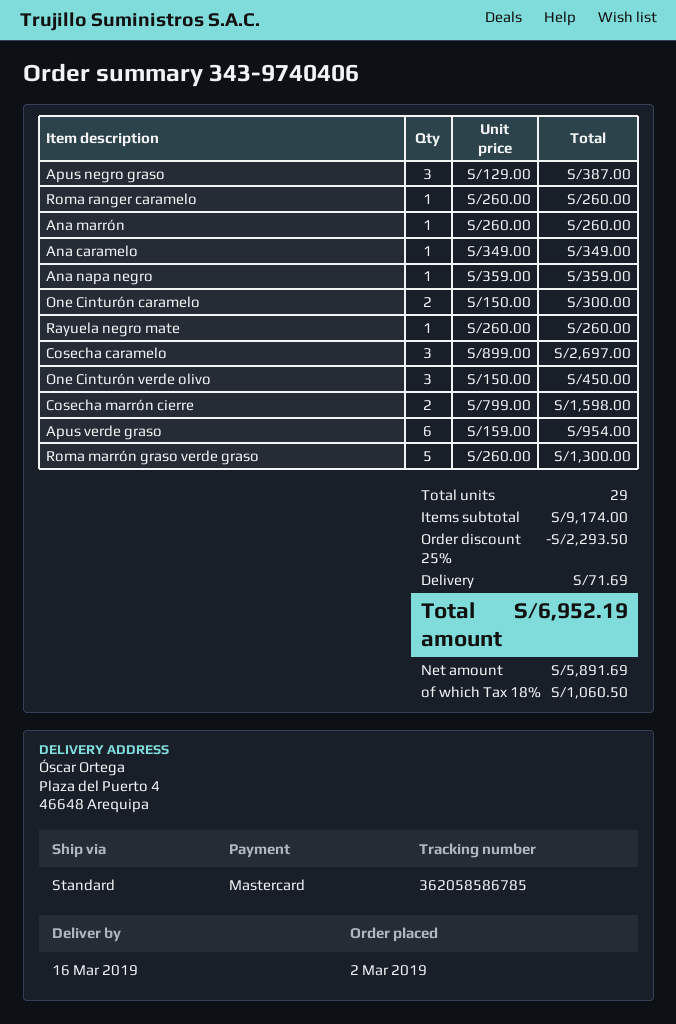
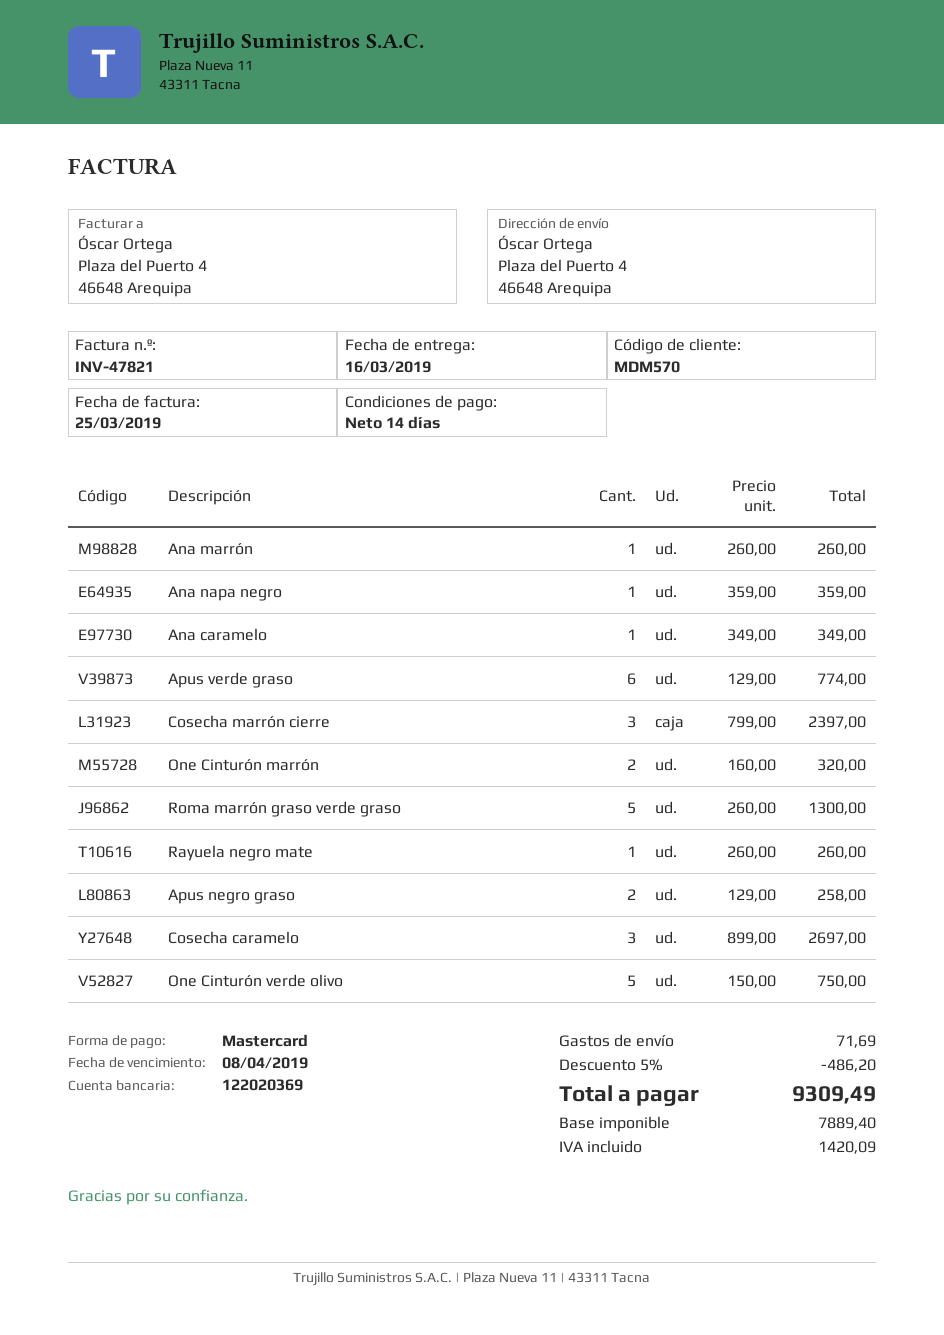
Apus negro graso: 3 x 129.00 = 387.00 -> 2 x 129.00 = 258.00
Roma ranger caramelo: 1 x 260.00 = 260.00 -> none
One Cinturón caramelo: 2 x 150.00 = 300.00 -> none
One Cinturón verde olivo: 3 x 150.00 = 450.00 -> 5 x 150.00 = 750.00
Cosecha marrón cierre: 2 x 799.00 = 1598.00 -> 3 x 799.00 = 2397.00
Apus verde graso: 6 x 159.00 = 954.00 -> 6 x 129.00 = 774.00
One Cinturón marrón: none -> 2 x 160.00 = 320.00
discount: 25% = 2293.50 -> 5% = 486.20
net: 5891.69 -> 7889.40
tax: 1060.50 -> 1420.09
total: 6952.19 -> 9309.49

